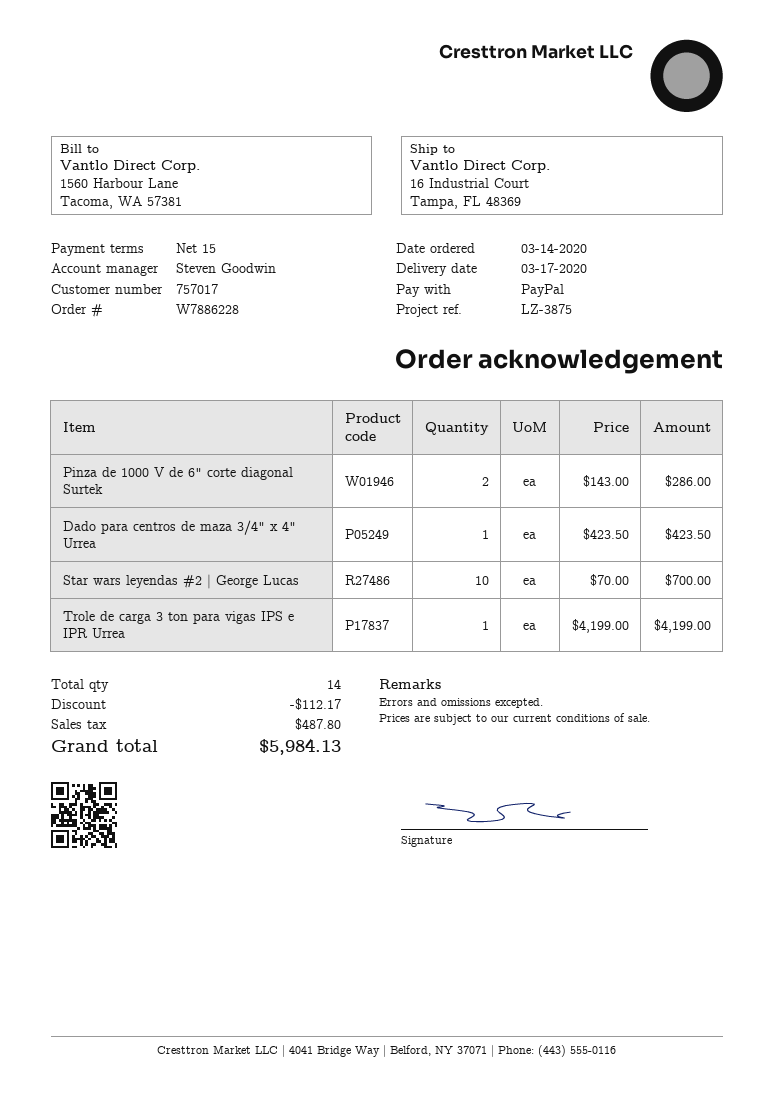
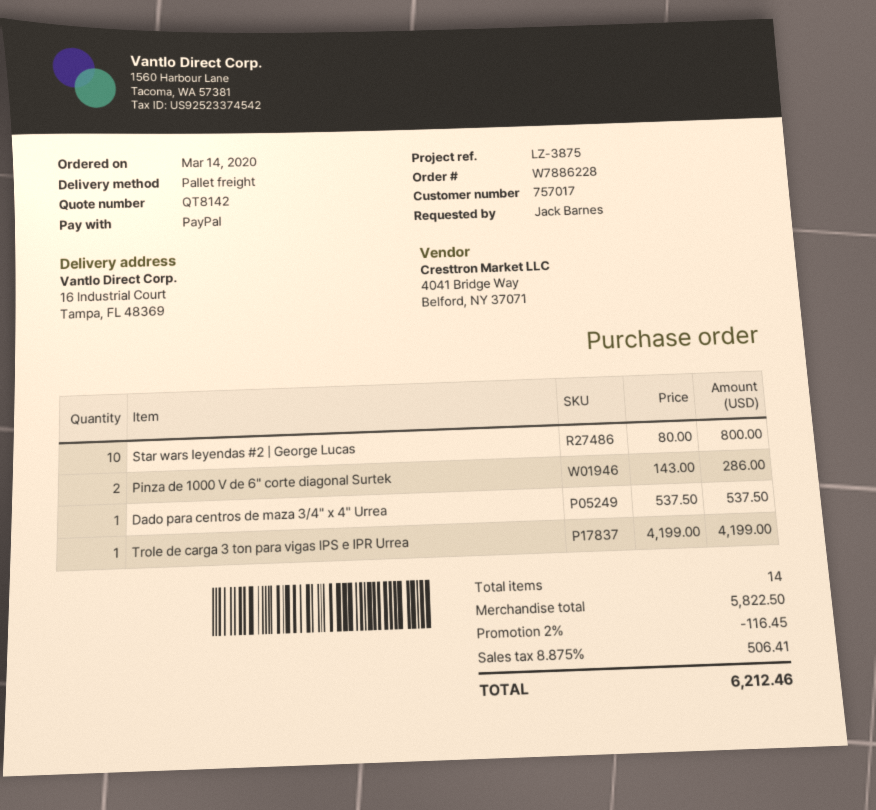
Dado para centros de maza 3/4" x 4" Urrea: 1 x 423.50 = 423.50 -> 1 x 537.50 = 537.50
Star wars leyendas #2 | George Lucas: 10 x 70.00 = 700.00 -> 10 x 80.00 = 800.00
discount: 112.17 -> 116.45
tax: 487.80 -> 506.41
total: 5984.13 -> 6212.46

